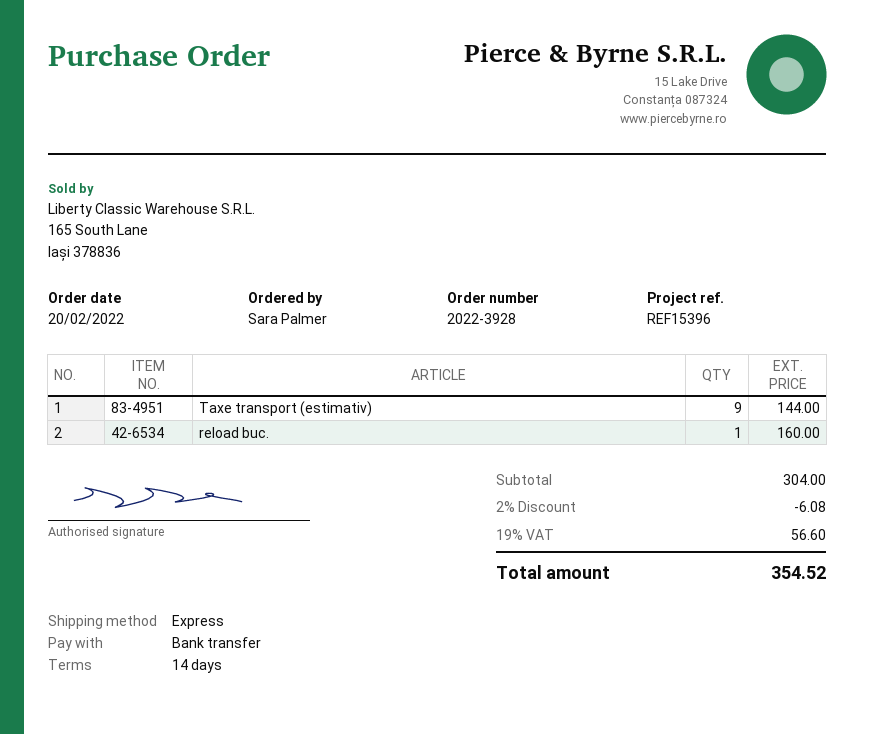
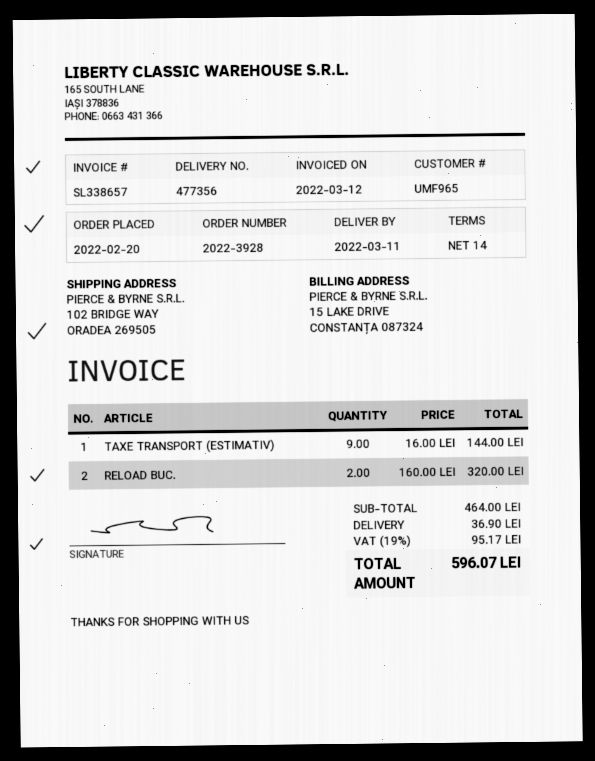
reload buc.: 1 for 160.00 -> 2 for 320.00
subtotal: 304.00 -> 464.00
discount: 2% = 6.08 -> none
shipping: none -> 36.90
tax: 19% = 56.60 -> 19% = 95.17
total: 354.52 -> 596.07

